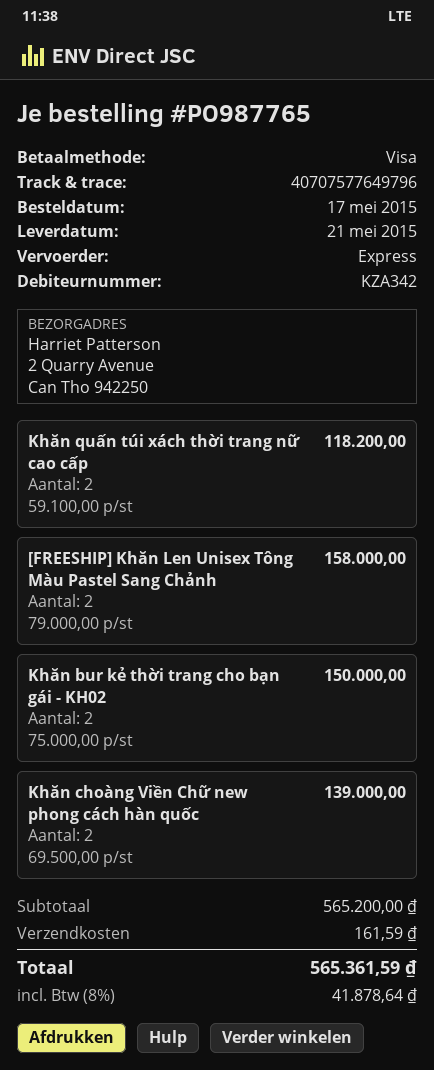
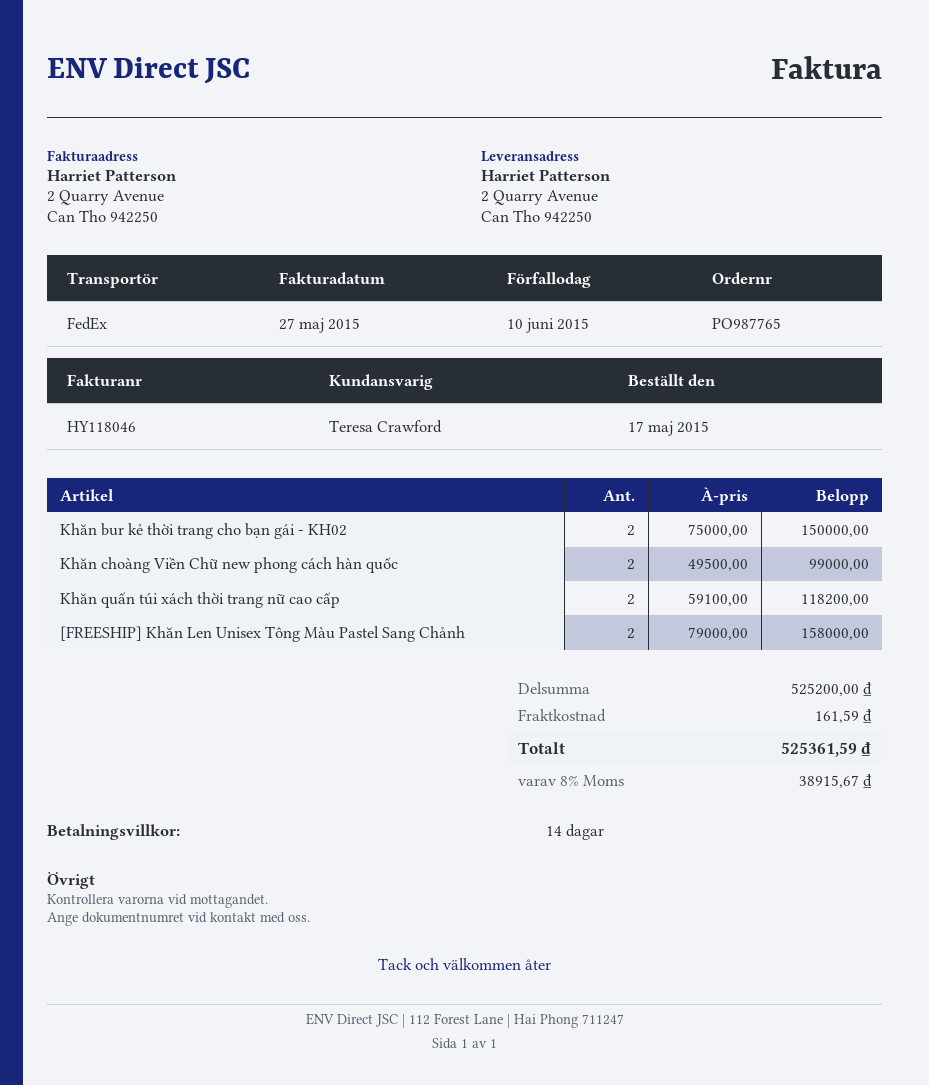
shipping method: express -> FedEx
Khăn choàng Viền Chữ new phong cách hàn quốc: 2 x 69500.00 = 139000.00 -> 2 x 49500.00 = 99000.00
subtotal: 565200.00 -> 525200.00
tax: 8% = 41878.64 -> 8% = 38915.67
total: 565361.59 -> 525361.59

